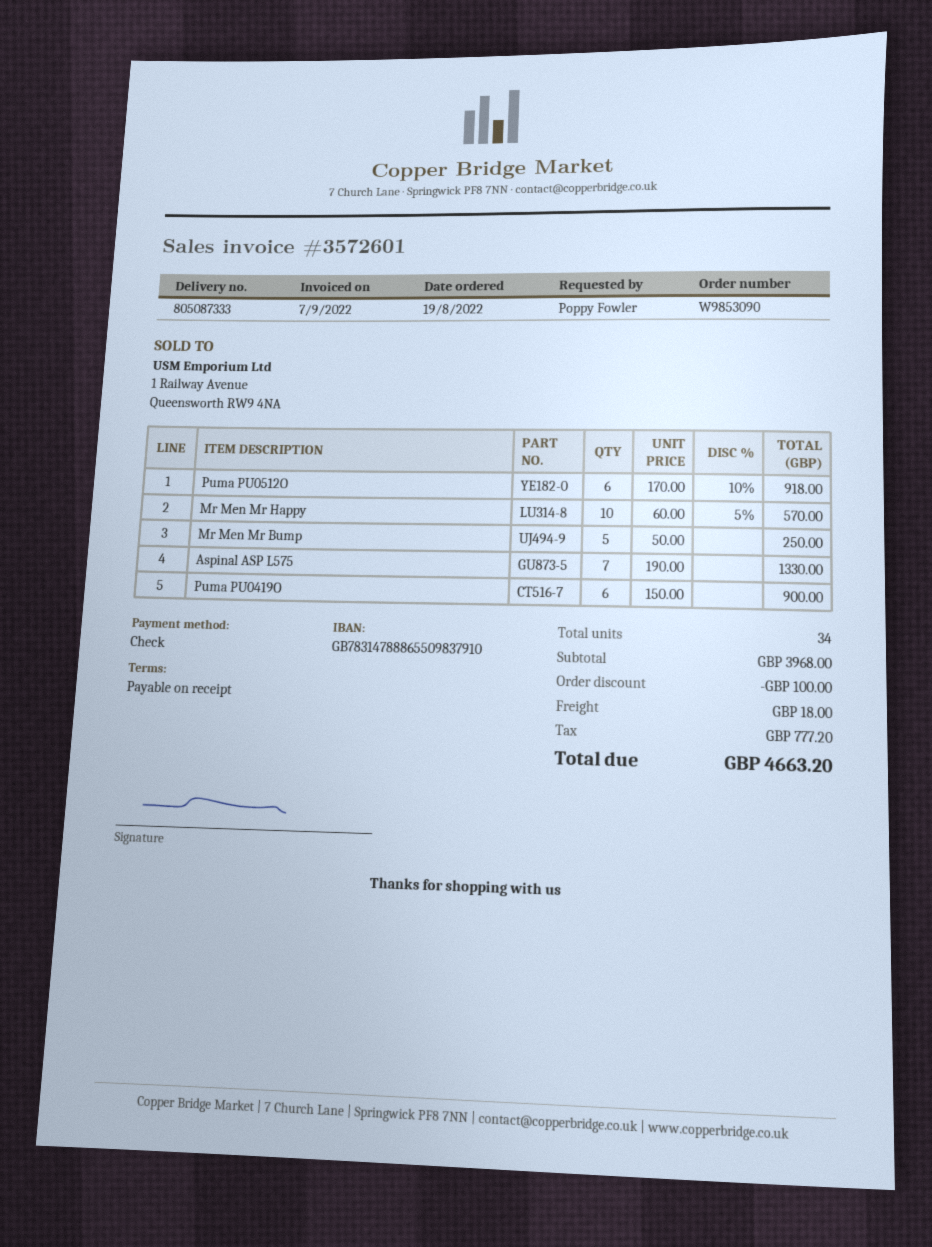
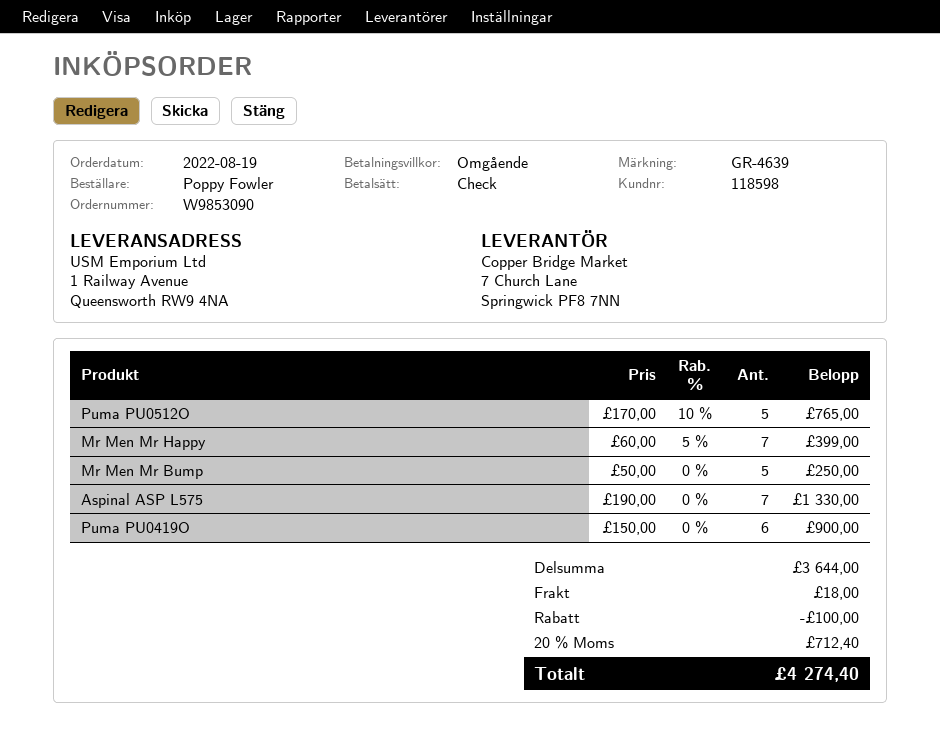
Puma PU0512O: 6 x 170.00 - 10% = 918.00 -> 5 x 170.00 - 10% = 765.00
Mr Men Mr Happy: 10 x 60.00 - 5% = 570.00 -> 7 x 60.00 - 5% = 399.00
subtotal: 3968.00 -> 3644.00
tax: 777.20 -> 712.40
total: 4663.20 -> 4274.40

